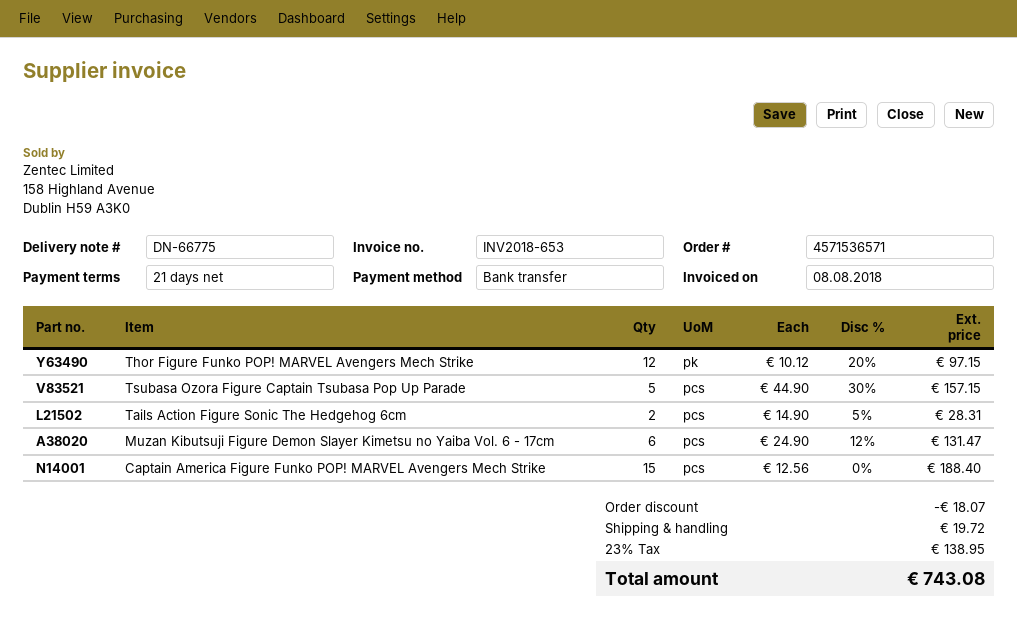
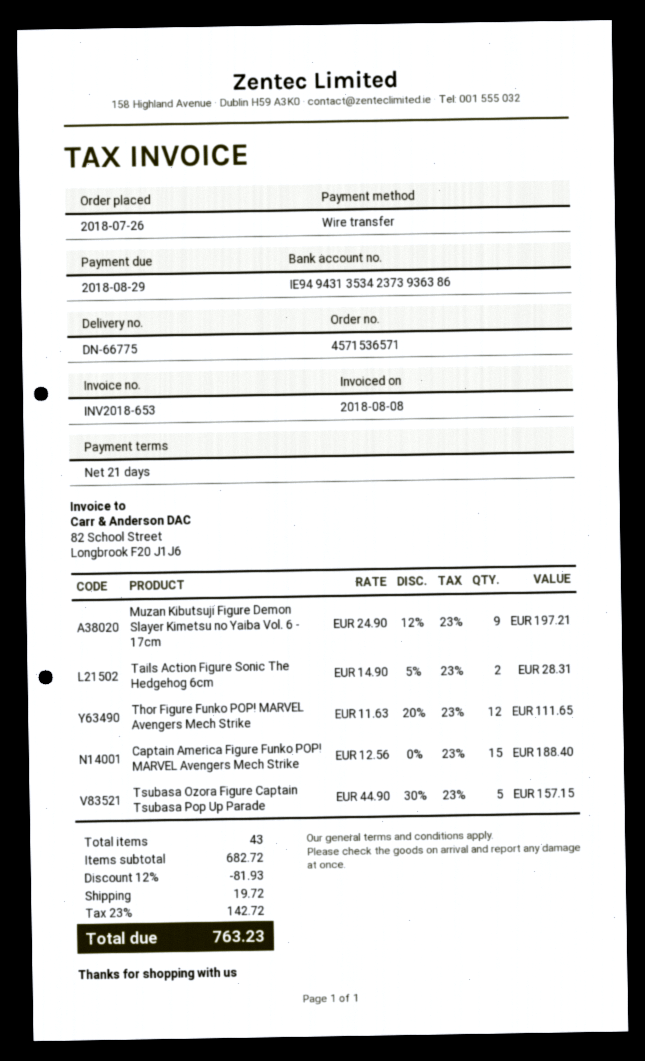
Thor Figure Funko POP! MARVEL Avengers Mech Strike: 12 x 10.12 - 20% = 97.15 -> 12 x 11.63 - 20% = 111.65
Muzan Kibutsuji Figure Demon Slayer Kimetsu no Yaiba Vol. 6 - 17cm: 6 x 24.90 - 12% = 131.47 -> 9 x 24.90 - 12% = 197.21
discount: 18.07 -> 81.93
tax: 23% = 138.95 -> 23% = 142.72
total: 743.08 -> 763.23

